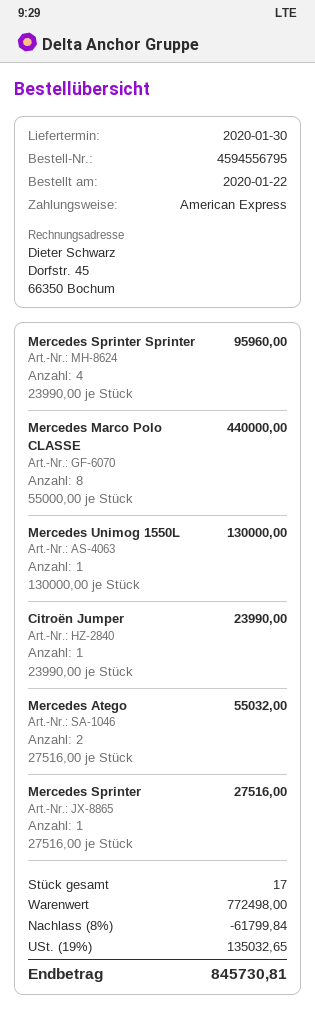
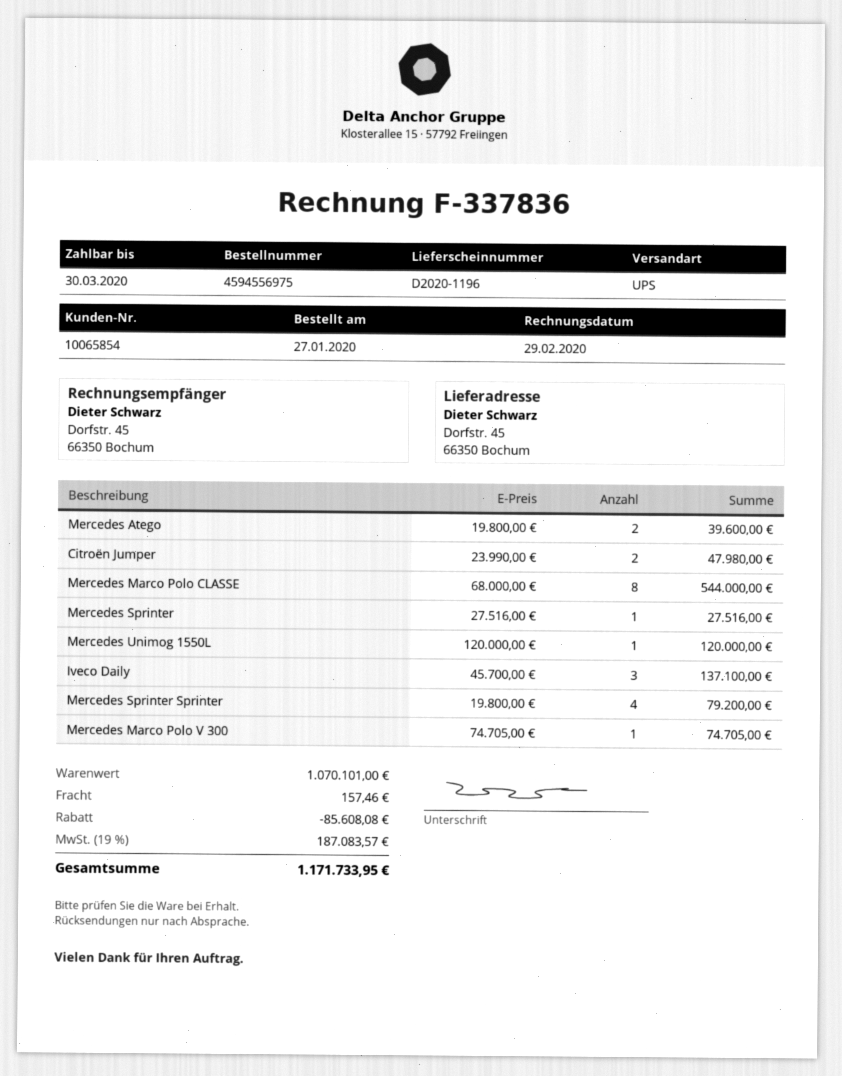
order number: 4594556795 -> 4594556975
order date: 2020-01-22 -> 2020-01-27
Mercedes Sprinter Sprinter: 4 x 23990.00 = 95960.00 -> 4 x 19800.00 = 79200.00
Mercedes Marco Polo CLASSE: 8 x 55000.00 = 440000.00 -> 8 x 68000.00 = 544000.00
Mercedes Unimog 1550L: 1 x 130000.00 = 130000.00 -> 1 x 120000.00 = 120000.00
Citroën Jumper: 1 x 23990.00 = 23990.00 -> 2 x 23990.00 = 47980.00
Mercedes Atego: 2 x 27516.00 = 55032.00 -> 2 x 19800.00 = 39600.00
Iveco Daily: none -> 3 x 45700.00 = 137100.00
Mercedes Marco Polo V 300: none -> 1 x 74705.00 = 74705.00
subtotal: 772498.00 -> 1070101.00
discount: 61799.84 -> 85608.08
shipping: none -> 157.46
tax: 19% = 135032.65 -> 19% = 187083.57
total: 845730.81 -> 1171733.95

